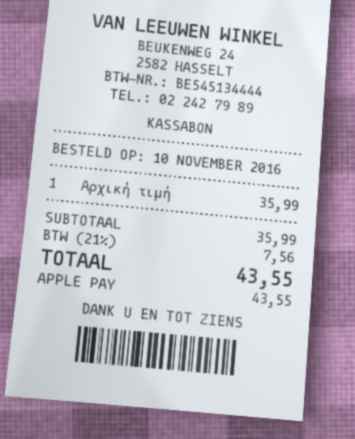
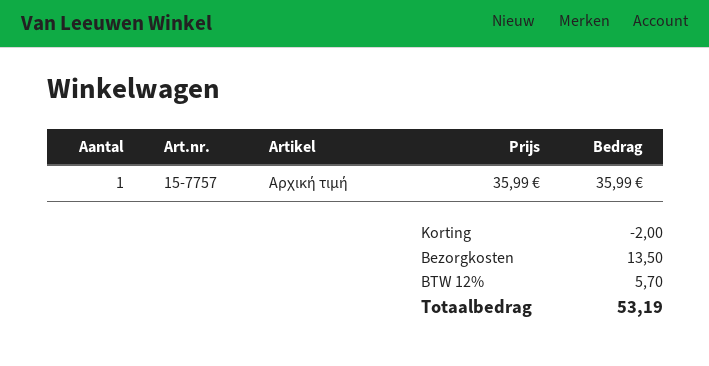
discount: none -> 2.00
shipping: none -> 13.50
tax: 21% = 7.56 -> 12% = 5.70
total: 43.55 -> 53.19

